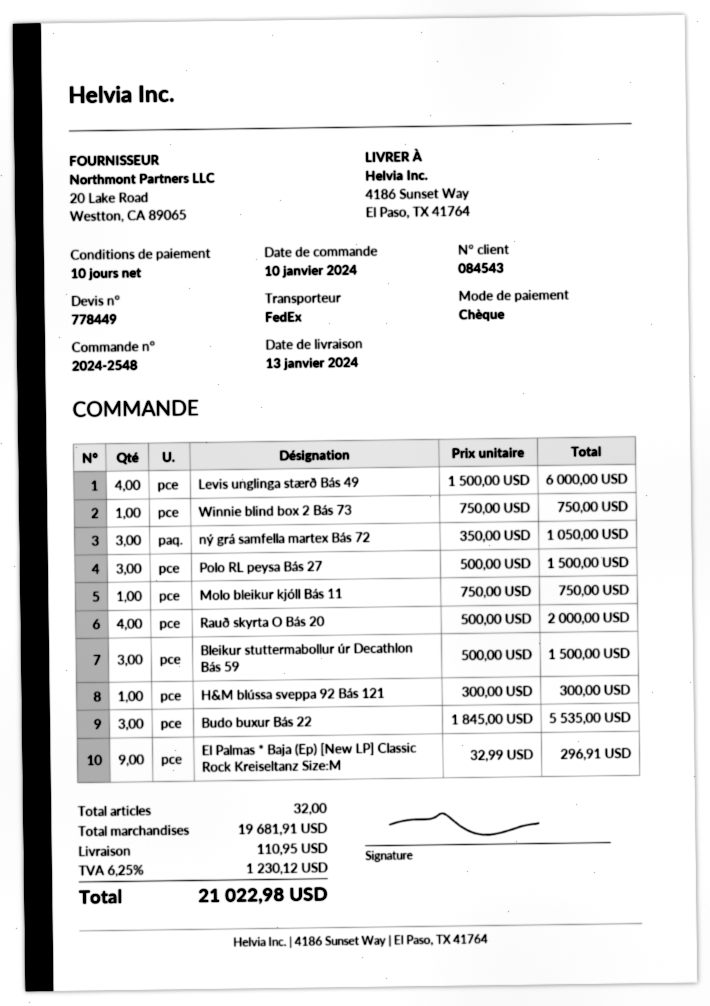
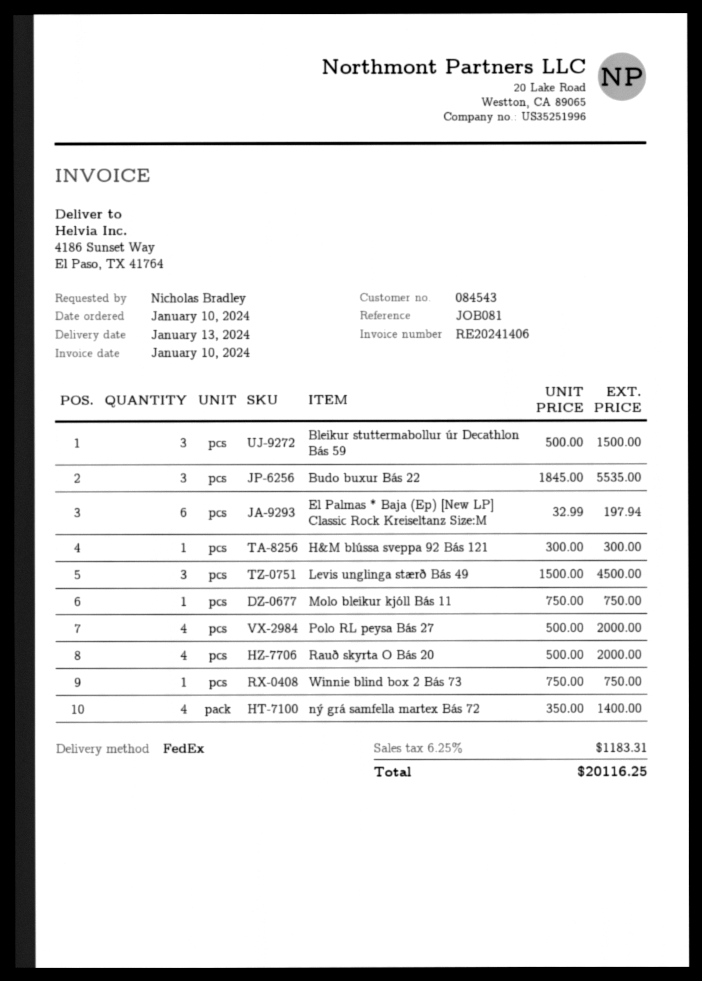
Levis unglinga stærð Bás 49: 4 x 1500.00 = 6000.00 -> 3 x 1500.00 = 4500.00
ný grá samfella martex Bás 72: 3 x 350.00 = 1050.00 -> 4 x 350.00 = 1400.00
Polo RL peysa Bás 27: 3 x 500.00 = 1500.00 -> 4 x 500.00 = 2000.00
El Palmas * Baja (Ep) [New LP] Classic Rock Kreiseltanz Size:M: 9 x 32.99 = 296.91 -> 6 x 32.99 = 197.94
shipping: 110.95 -> none
tax: 6.25% = 1230.12 -> 6.25% = 1183.31
total: 21022.98 -> 20116.25

